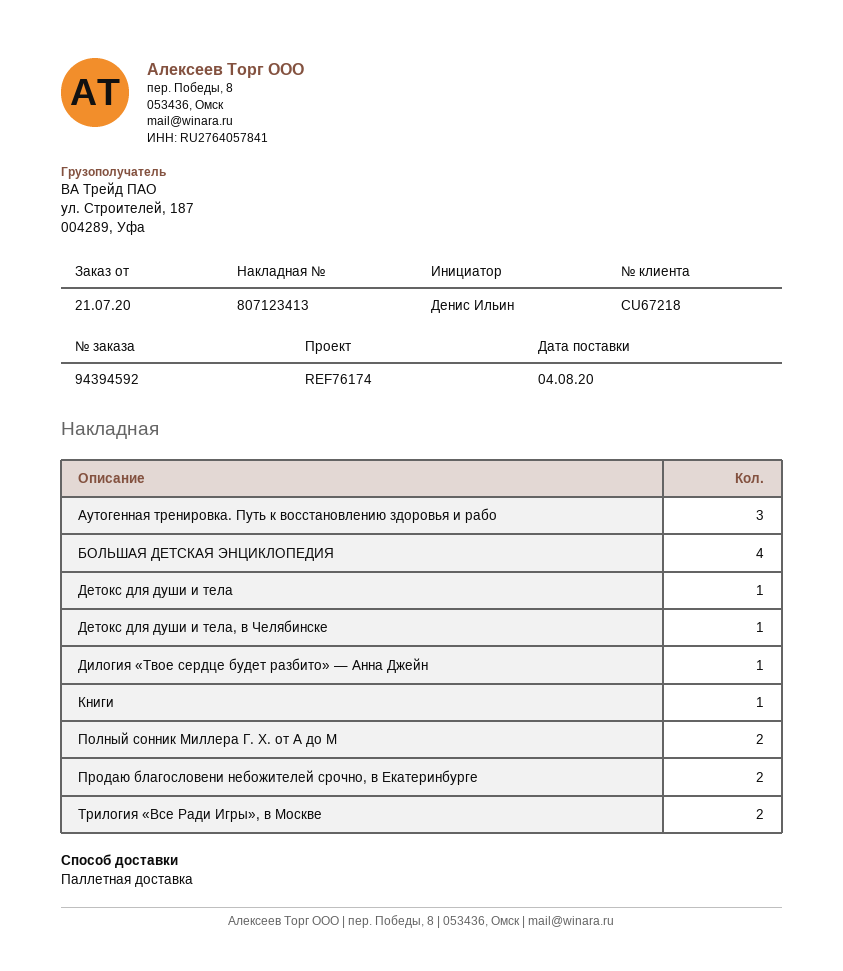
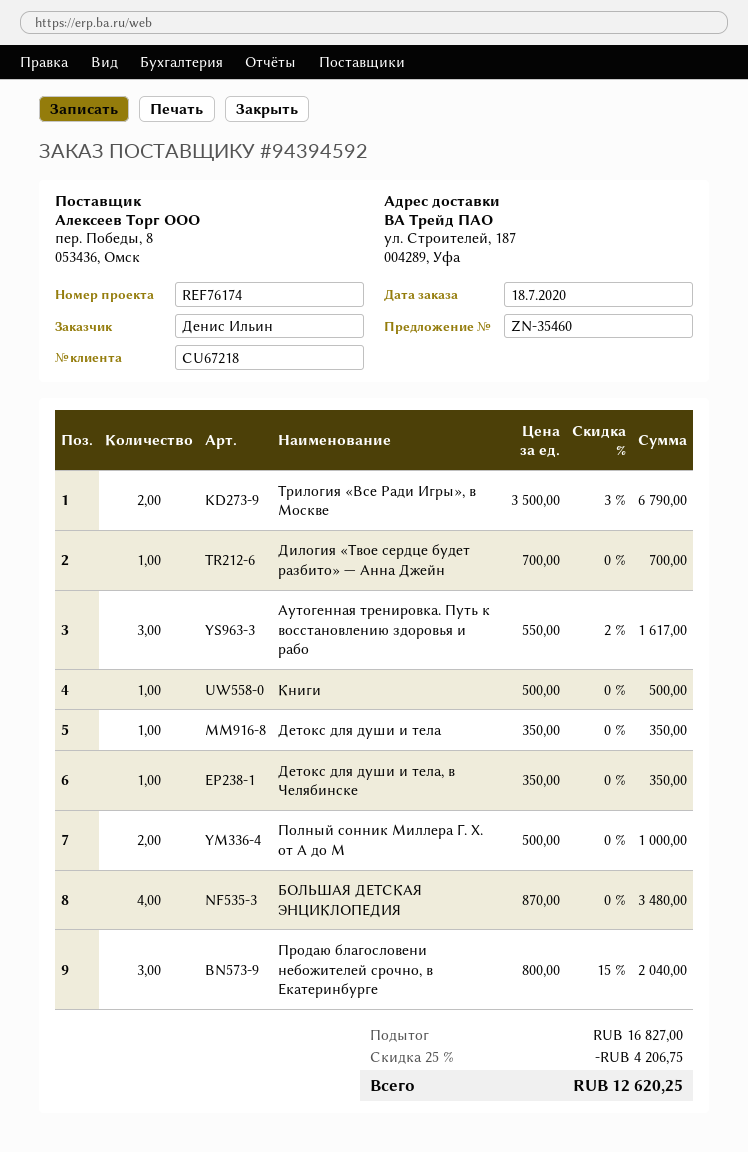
order date: 2020-07-21 -> 2020-07-18
Продаю благословени небожителей срочно, в Екатеринбурге: 2 -> 3

